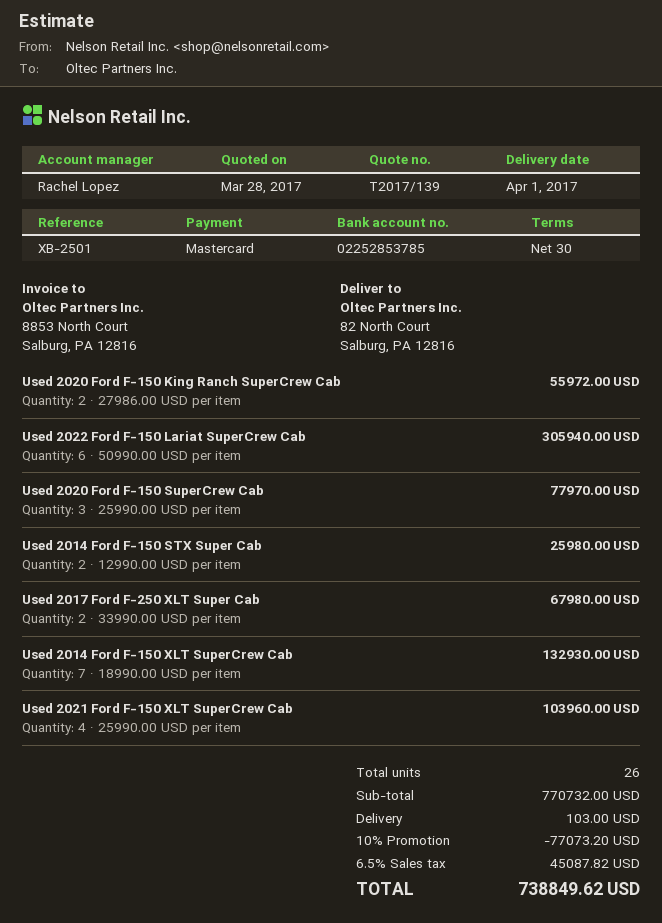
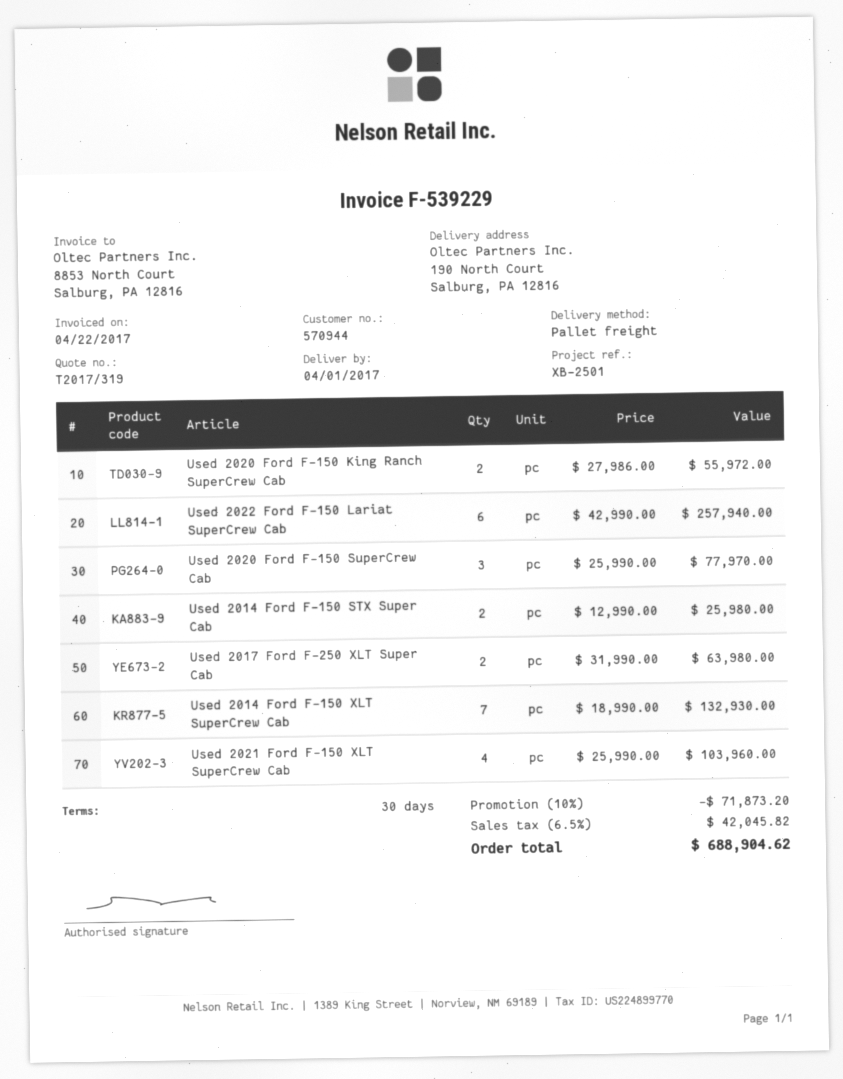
quote number: T2017/139 -> T2017/319
ship to: 82 North Court, Salburg, PA 12816 -> 190 North Court, Salburg, PA 12816
Used 2022 Ford F-150 Lariat SuperCrew Cab: 6 x 50990.00 = 305940.00 -> 6 x 42990.00 = 257940.00
Used 2017 Ford F-250 XLT Super Cab: 2 x 33990.00 = 67980.00 -> 2 x 31990.00 = 63980.00
discount: 10% = 77073.20 -> 10% = 71873.20
shipping: 103.00 -> none
tax: 6.5% = 45087.82 -> 6.5% = 42045.82
total: 738849.62 -> 688904.62

